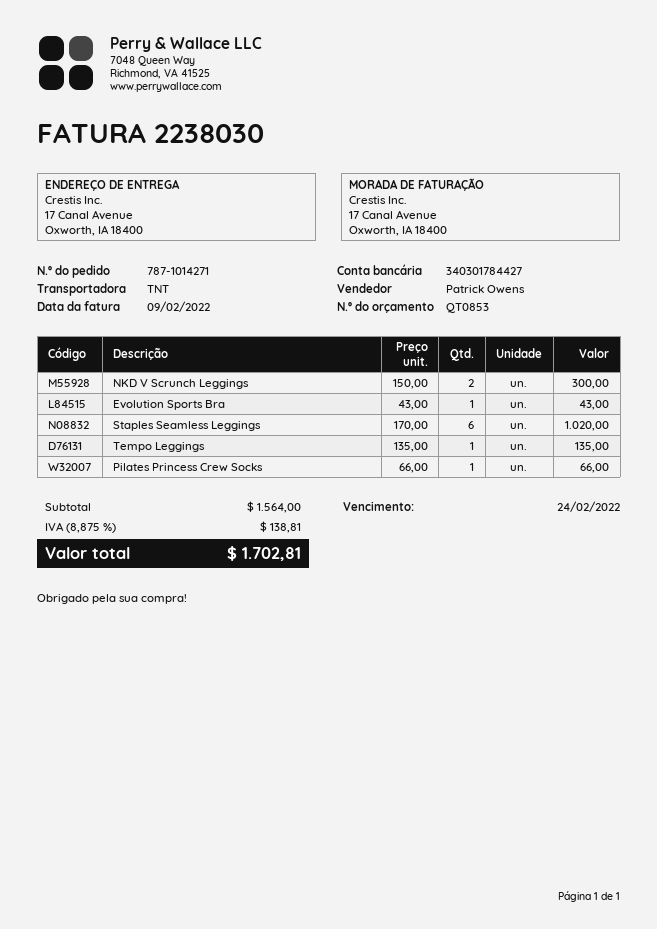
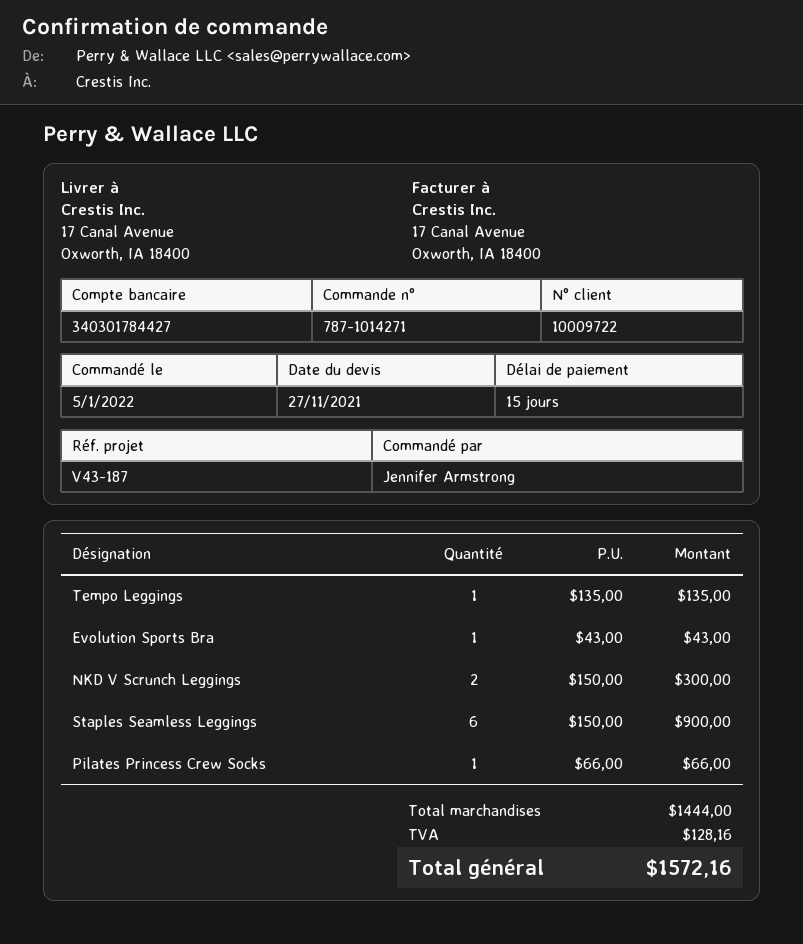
Staples Seamless Leggings: 6 x 170.00 = 1020.00 -> 6 x 150.00 = 900.00
subtotal: 1564.00 -> 1444.00
tax: 138.81 -> 128.16
total: 1702.81 -> 1572.16

